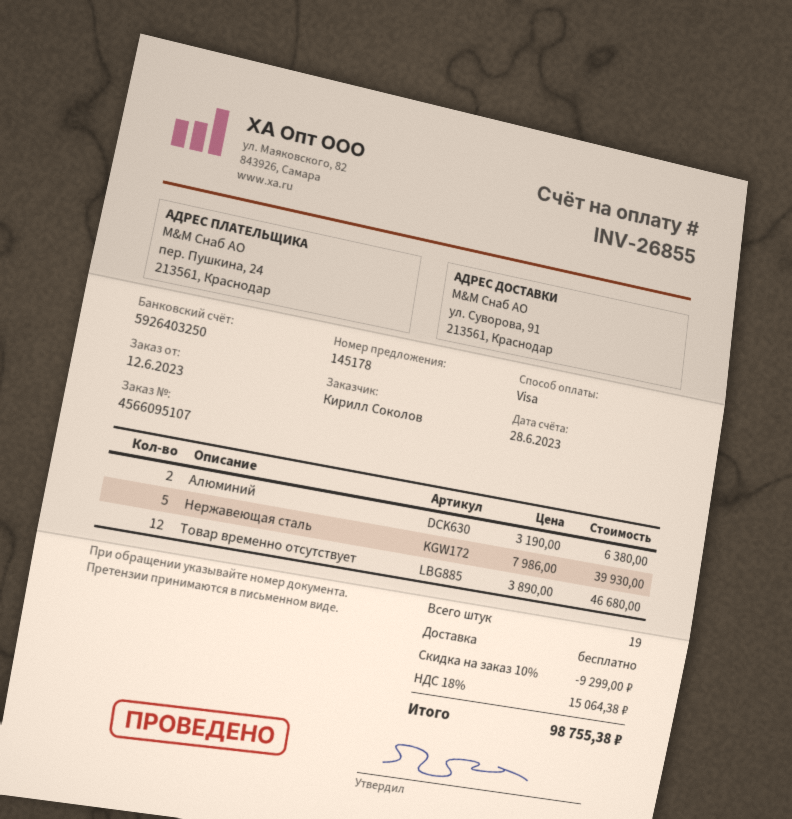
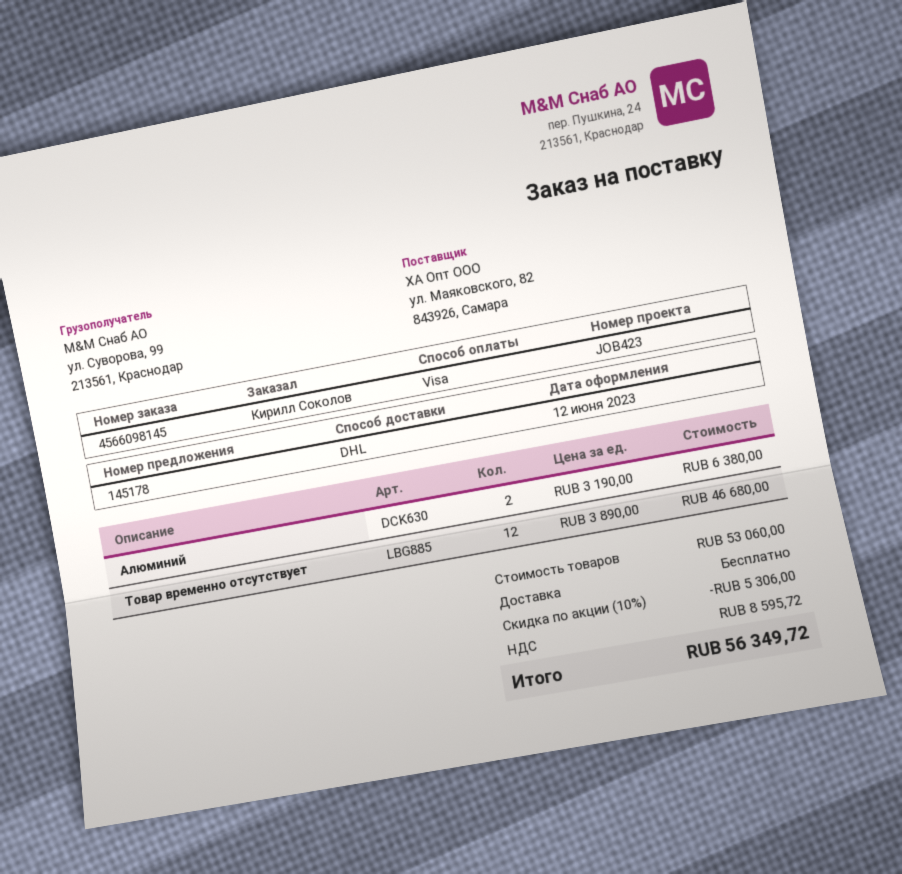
order number: 4566095107 -> 4566098145
ship to: ул. Суворова, 91, 213561, Краснодар -> ул. Суворова, 99, 213561, Краснодар
Нержавеющая сталь: 5 x 7986.00 = 39930.00 -> none
discount: 10% = 9299.00 -> 10% = 5306.00
tax: 15064.38 -> 8595.72
total: 98755.38 -> 56349.72

